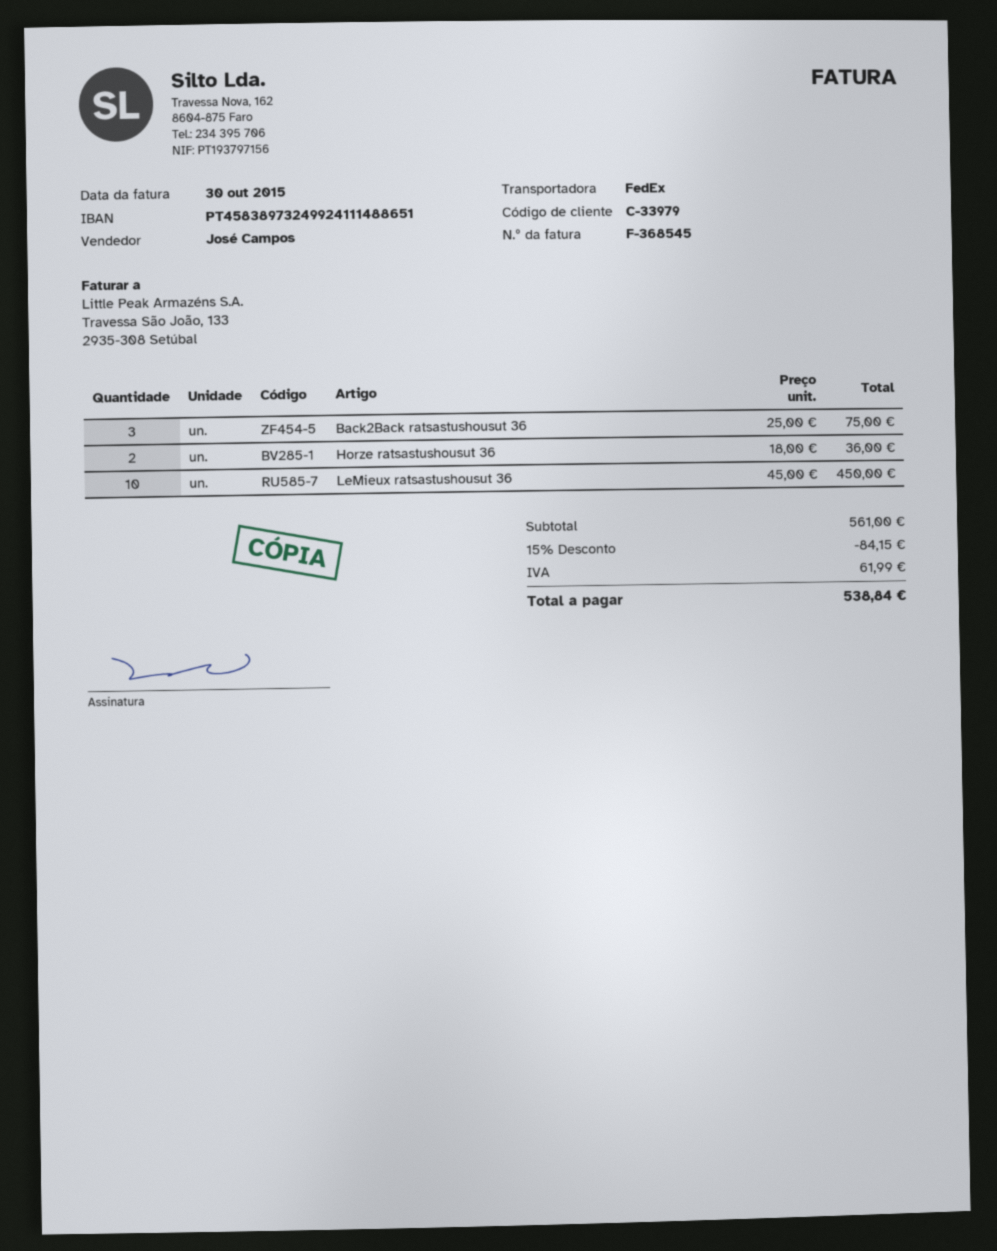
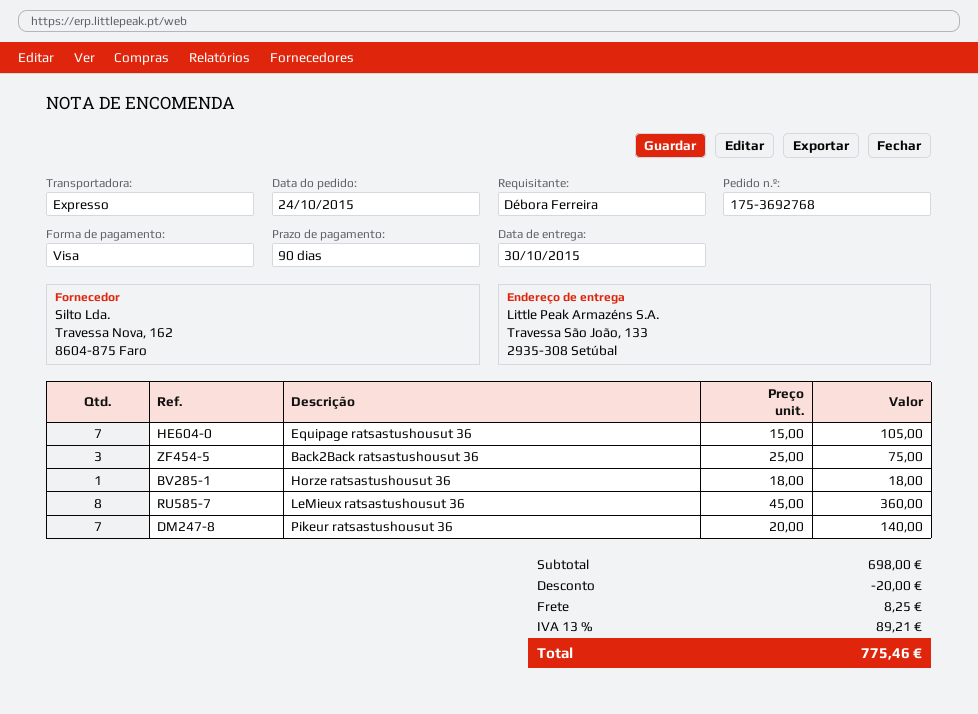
shipping method: FedEx -> express
Horze ratsastushousut 36: 2 x 18.00 = 36.00 -> 1 x 18.00 = 18.00
LeMieux ratsastushousut 36: 10 x 45.00 = 450.00 -> 8 x 45.00 = 360.00
Equipage ratsastushousut 36: none -> 7 x 15.00 = 105.00
Pikeur ratsastushousut 36: none -> 7 x 20.00 = 140.00
subtotal: 561.00 -> 698.00
discount: 84.15 -> 20.00
shipping: none -> 8.25
tax: 61.99 -> 89.21
total: 538.84 -> 775.46

